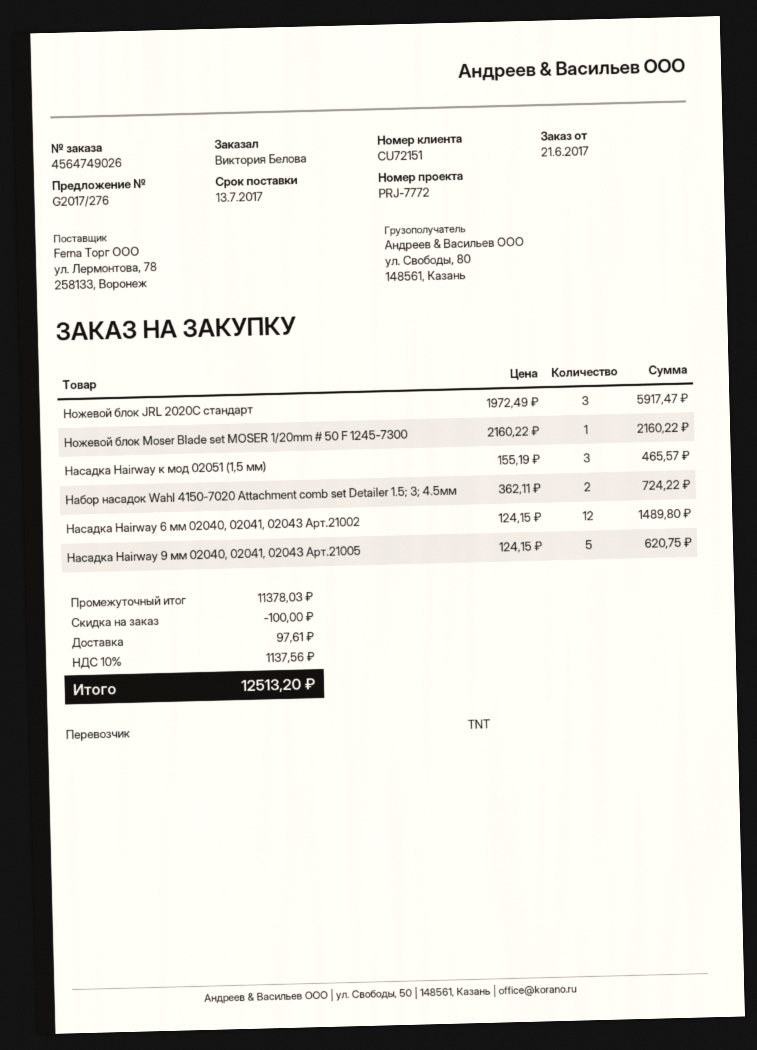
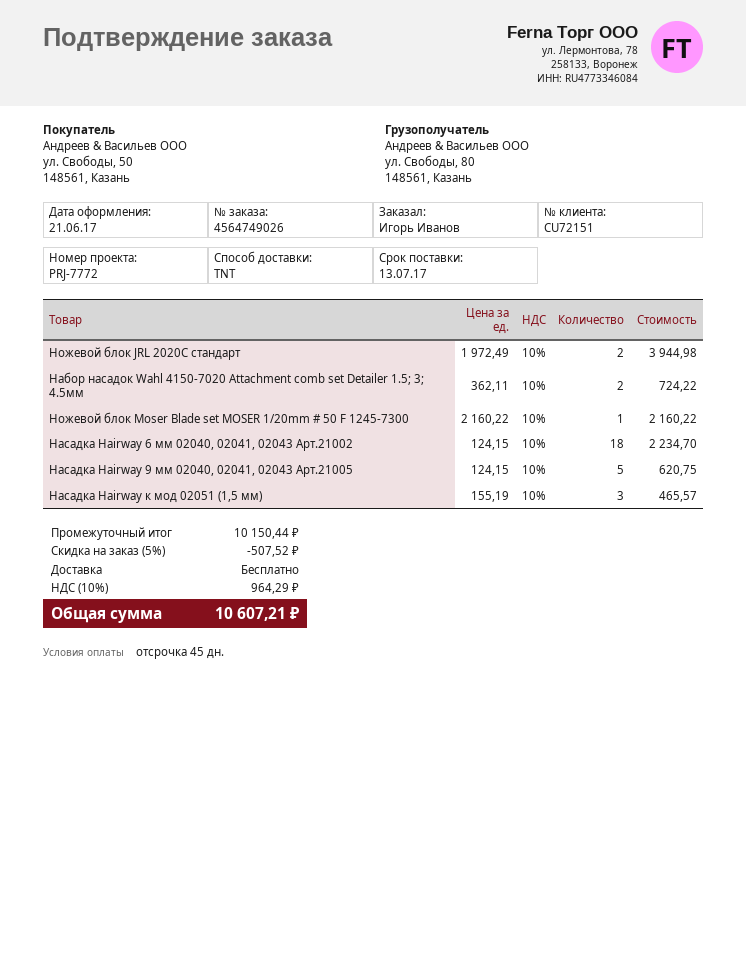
ordered by: Виктория Белова -> Игорь Иванов
Ножевой блок JRL 2020C стандарт: 3 x 1972.49 = 5917.47 -> 2 x 1972.49 = 3944.98
Насадка Hairway 6 мм 02040, 02041, 02043 Арт.21002: 12 x 124.15 = 1489.80 -> 18 x 124.15 = 2234.70
subtotal: 11378.03 -> 10150.44
discount: 100.00 -> 507.52
shipping: 97.61 -> 0.00
tax: 10% = 1137.56 -> 10% = 964.29
total: 12513.20 -> 10607.21

